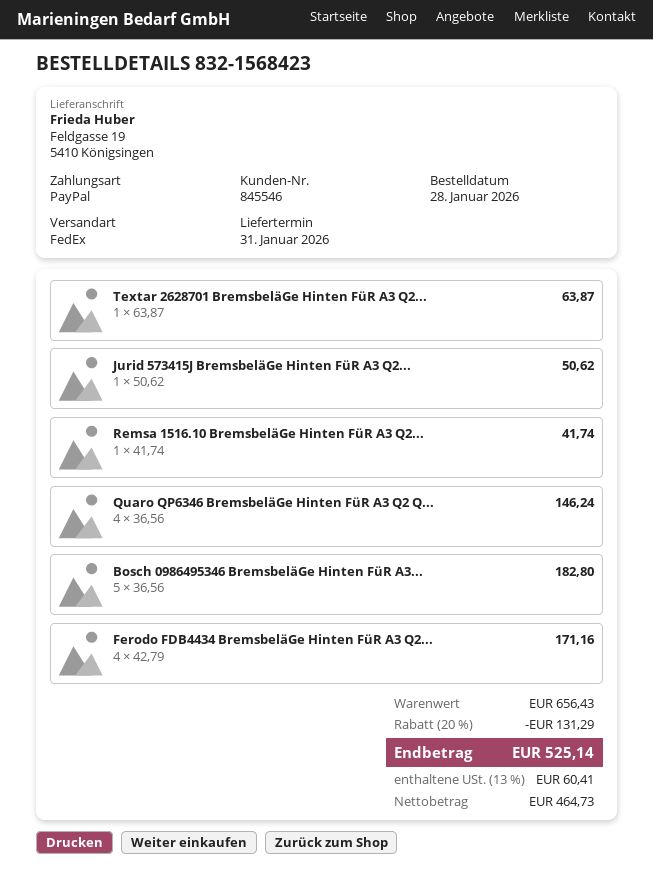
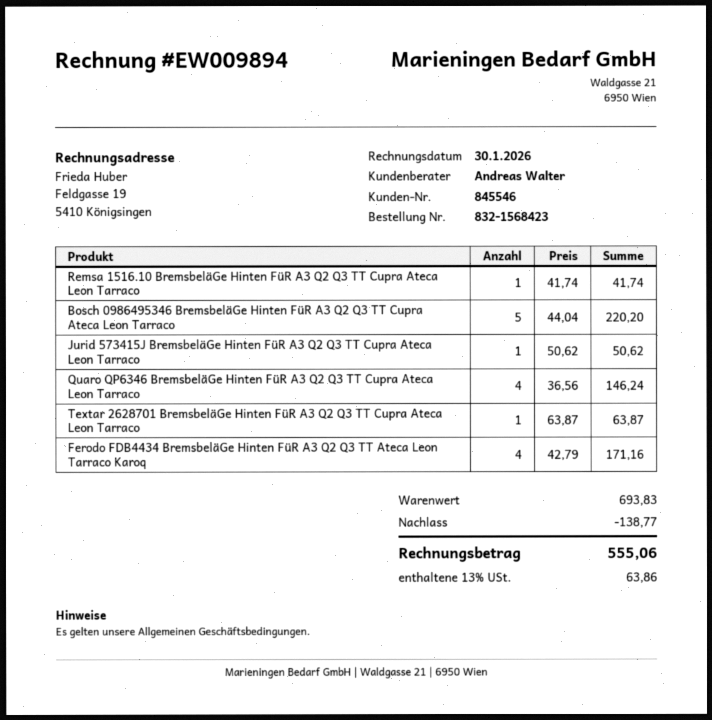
Bosch 0986495346 BremsbeläGe Hinten FüR A3...: 5 x 36.56 = 182.80 -> 5 x 44.04 = 220.20
subtotal: 656.43 -> 693.83
discount: 131.29 -> 138.77
tax: 13% = 60.41 -> 13% = 63.86
total: 525.14 -> 555.06

